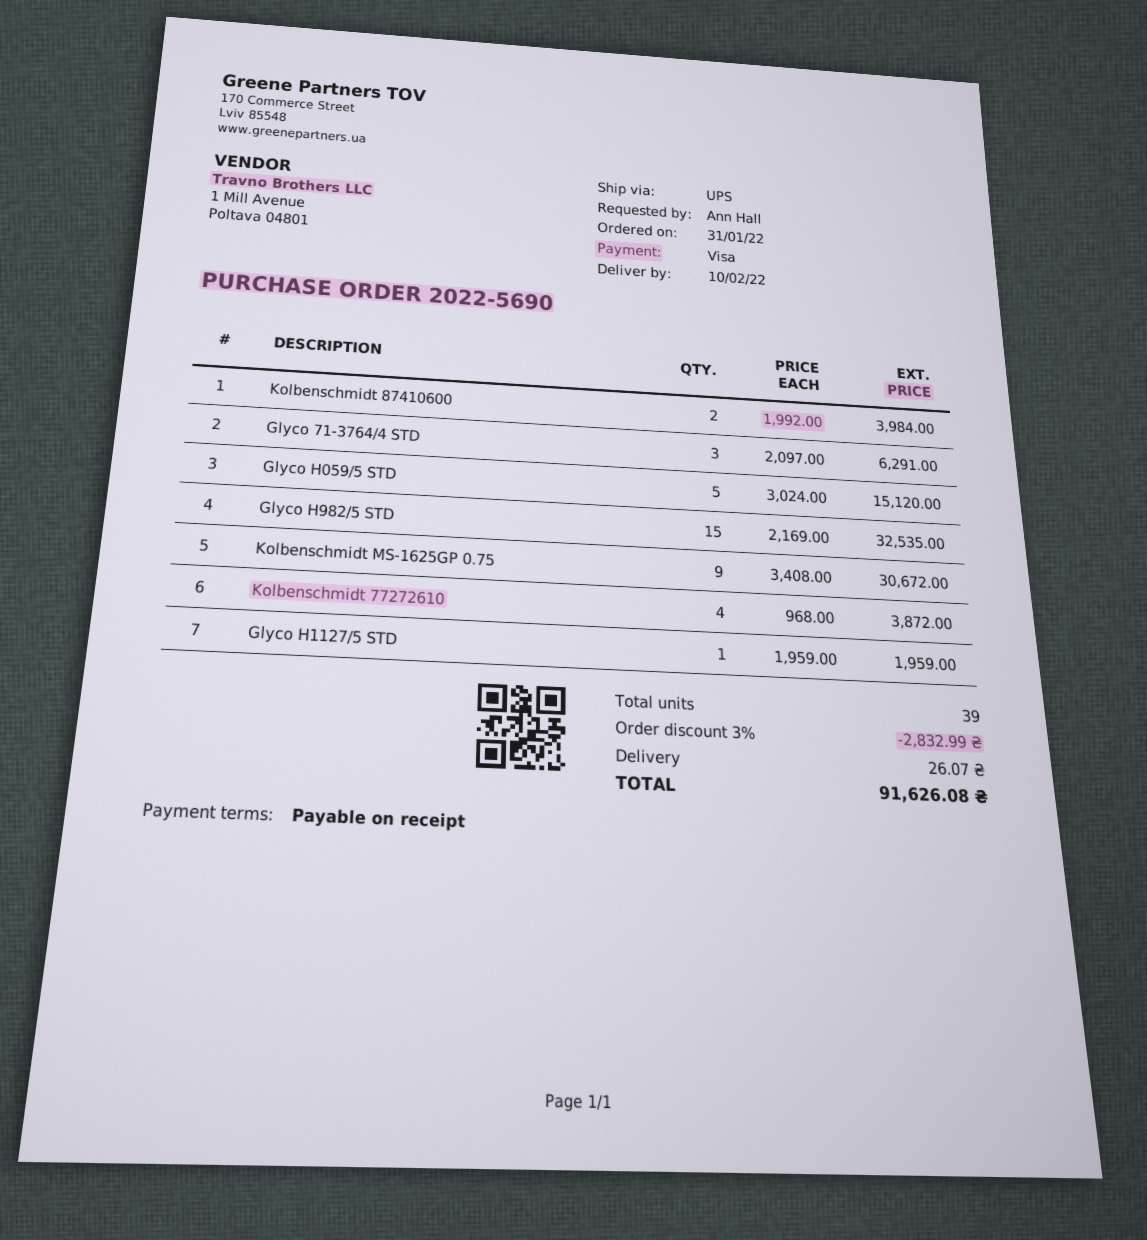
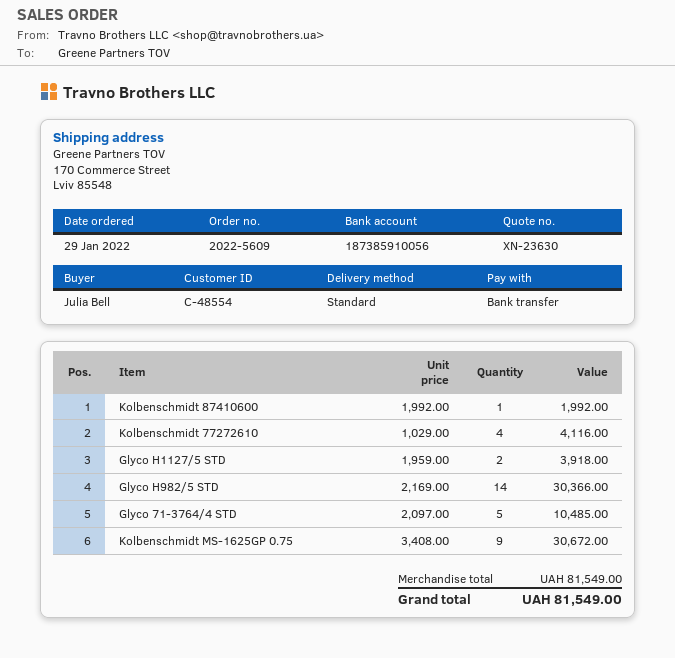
order number: 2022-5690 -> 2022-5609
order date: 2022-01-31 -> 2022-01-29
ordered by: Ann Hall -> Julia Bell
payment method: Visa -> bank transfer
shipping method: UPS -> standard
Kolbenschmidt 87410600: 2 x 1992.00 = 3984.00 -> 1 x 1992.00 = 1992.00
Glyco 71-3764/4 STD: 3 x 2097.00 = 6291.00 -> 5 x 2097.00 = 10485.00
Glyco H059/5 STD: 5 x 3024.00 = 15120.00 -> none
Glyco H982/5 STD: 15 x 2169.00 = 32535.00 -> 14 x 2169.00 = 30366.00
Kolbenschmidt 77272610: 4 x 968.00 = 3872.00 -> 4 x 1029.00 = 4116.00
Glyco H1127/5 STD: 1 x 1959.00 = 1959.00 -> 2 x 1959.00 = 3918.00
discount: 3% = 2832.99 -> none
shipping: 26.07 -> none
total: 91626.08 -> 81549.00

